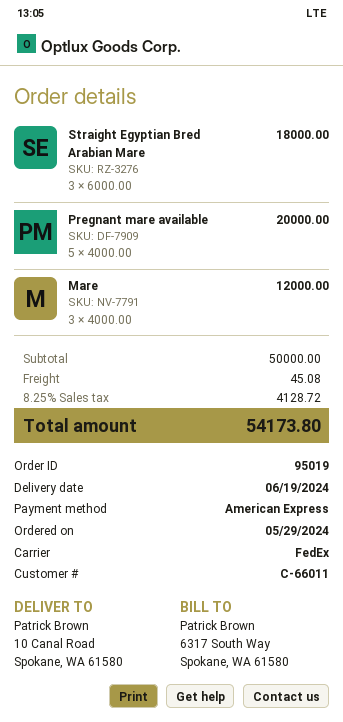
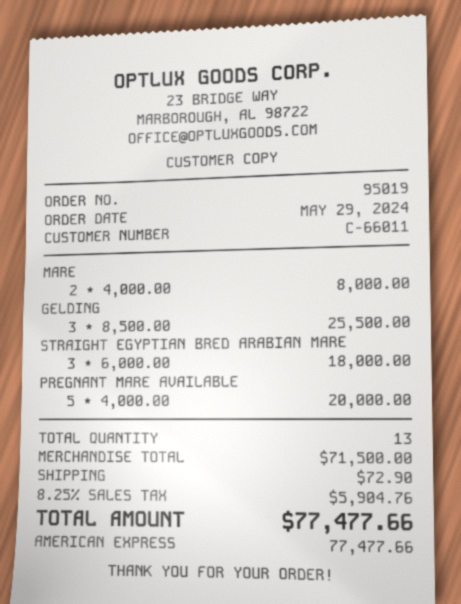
Mare: 3 x 4000.00 = 12000.00 -> 2 x 4000.00 = 8000.00
GELDING: none -> 3 x 8500.00 = 25500.00
subtotal: 50000.00 -> 71500.00
shipping: 45.08 -> 72.90
tax: 8.25% = 4128.72 -> 8.25% = 5904.76
total: 54173.80 -> 77477.66

